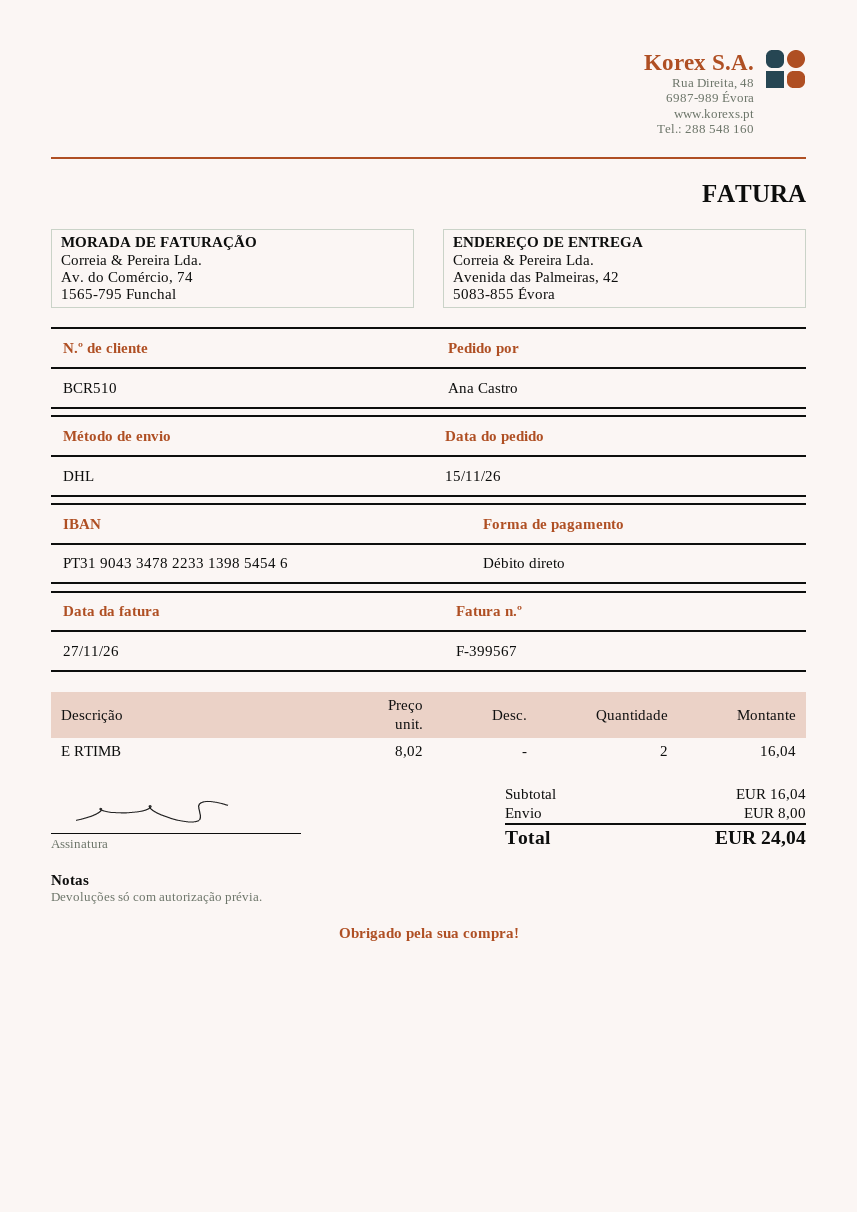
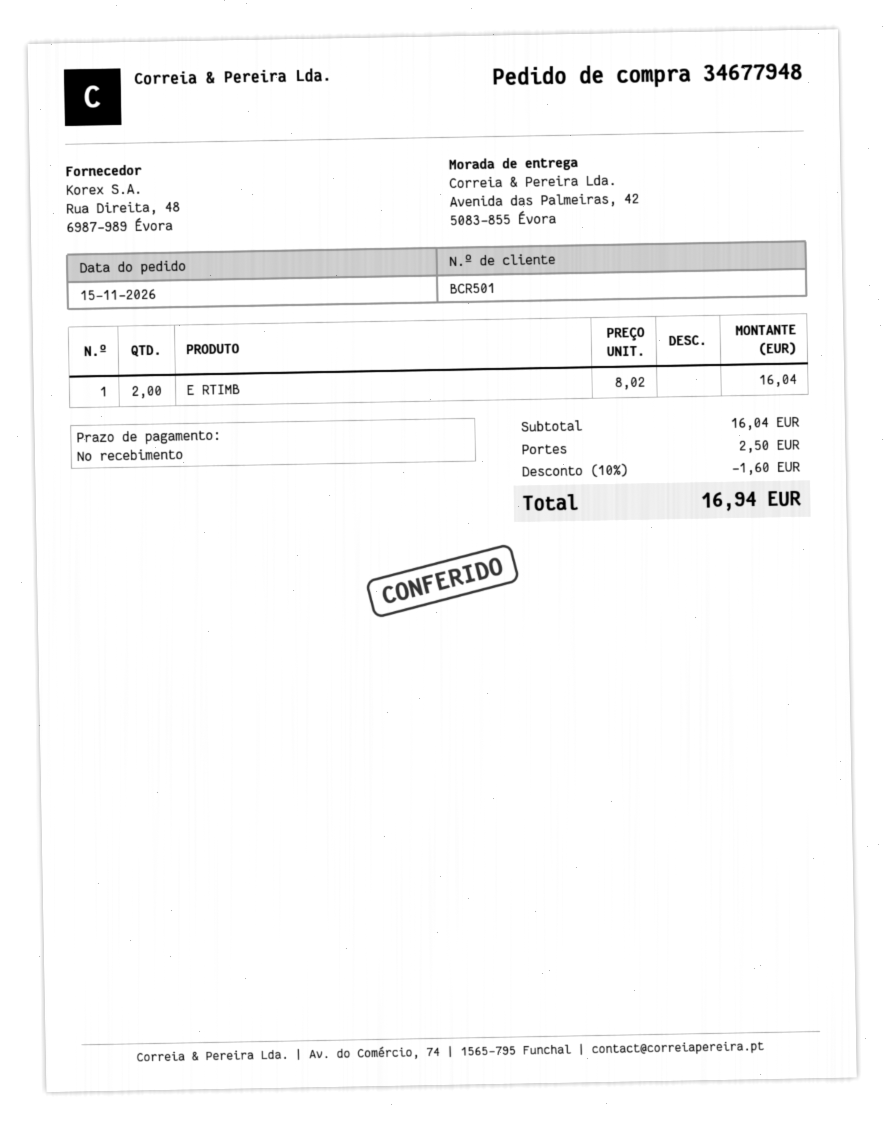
customer number: BCR510 -> BCR501
discount: none -> 10% = 1.60
shipping: 8.00 -> 2.50
total: 24.04 -> 16.94

